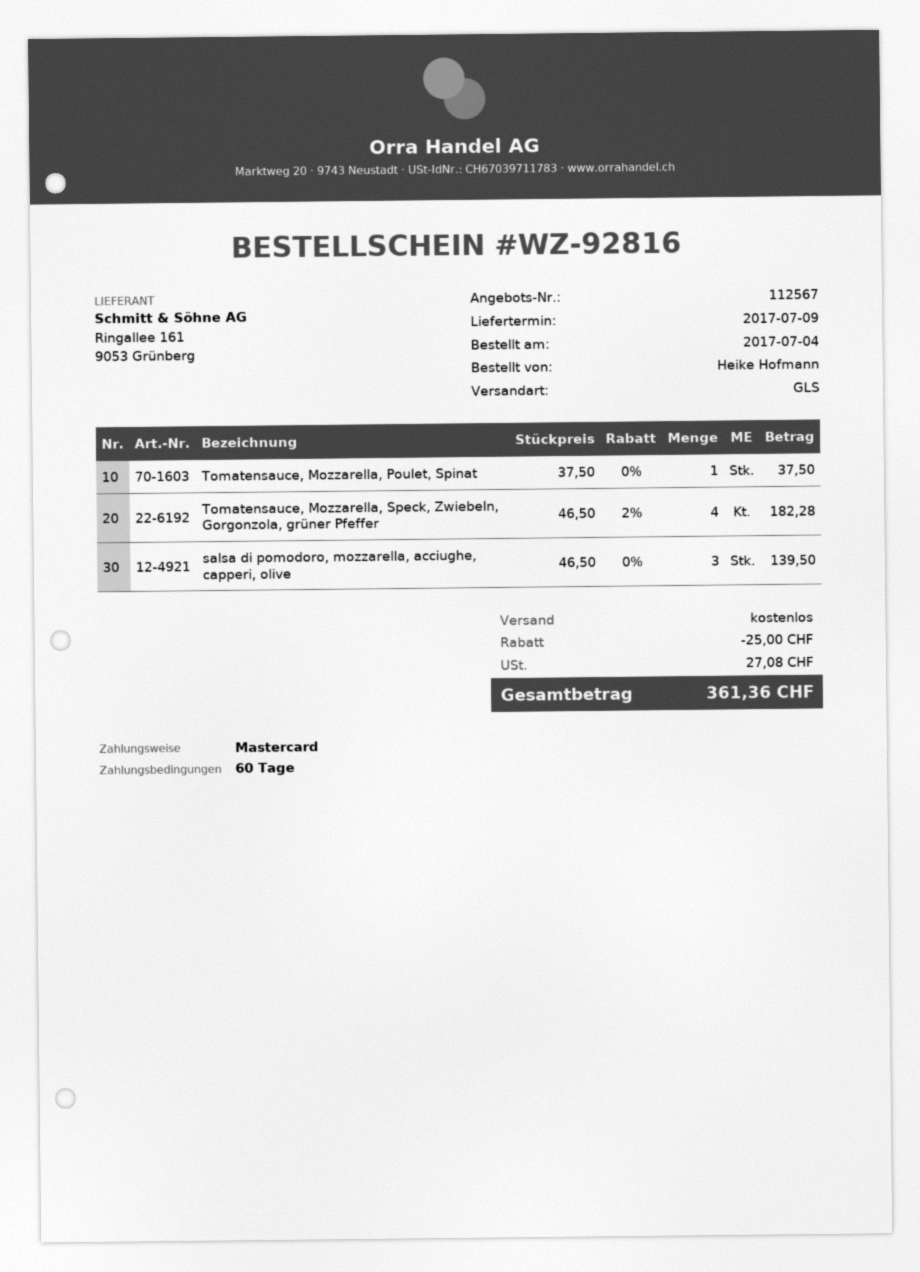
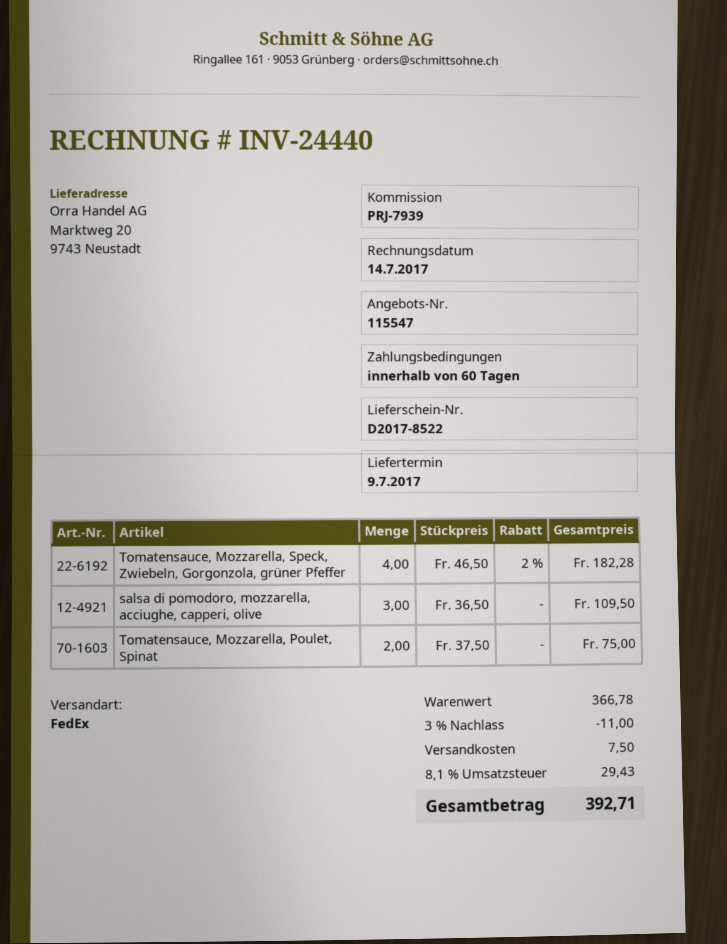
quote number: 112567 -> 115547
shipping method: GLS -> FedEx
Tomatensauce, Mozzarella, Poulet, Spinat: 1 x 37.50 = 37.50 -> 2 x 37.50 = 75.00
salsa di pomodoro, mozzarella, acciughe, capperi, olive: 3 x 46.50 = 139.50 -> 3 x 36.50 = 109.50
discount: 25.00 -> 11.00
shipping: 0.00 -> 7.50
tax: 27.08 -> 29.43
total: 361.36 -> 392.71

